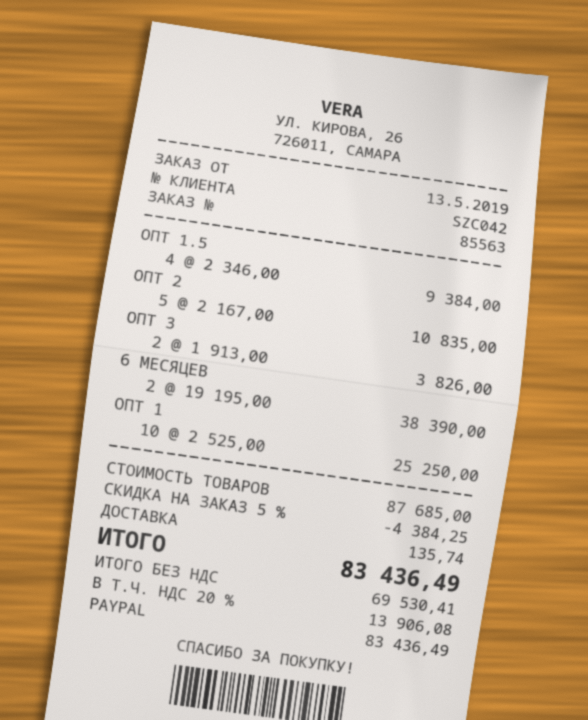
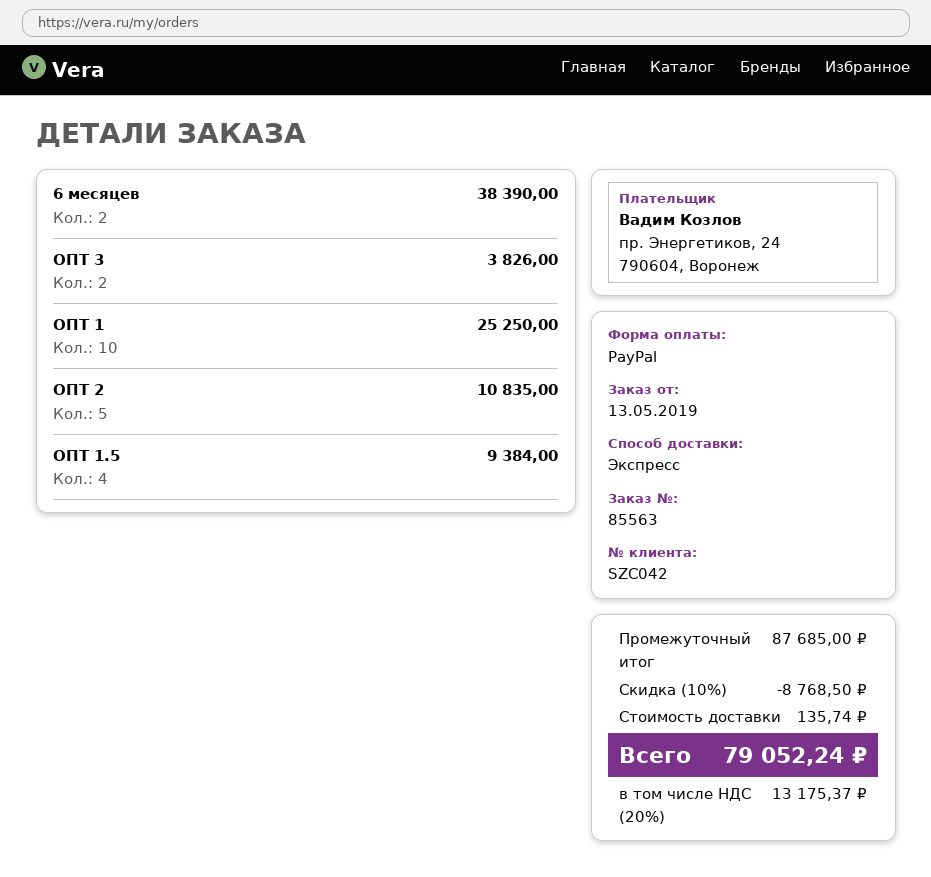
discount: 5% = 4384.25 -> 10% = 8768.50
tax: 20% = 13906.08 -> 20% = 13175.37
total: 83436.49 -> 79052.24

